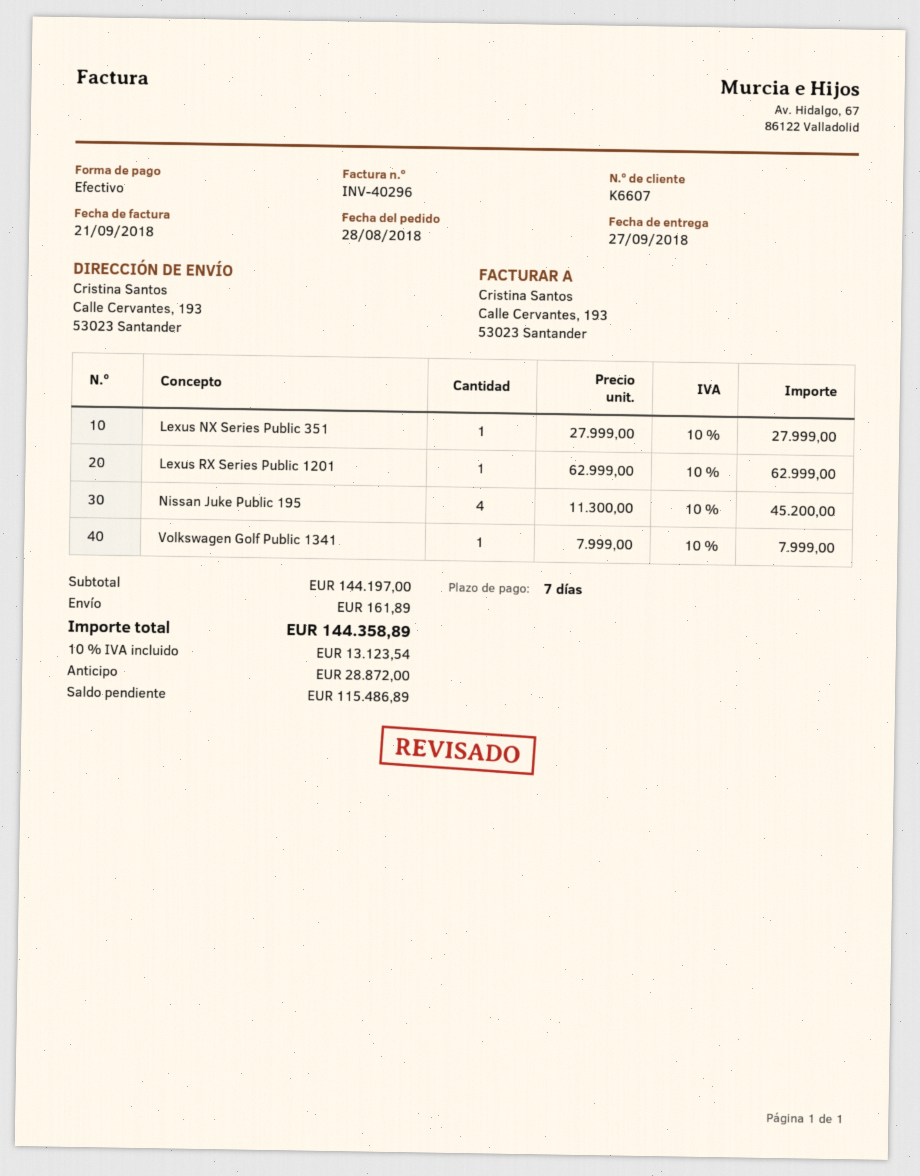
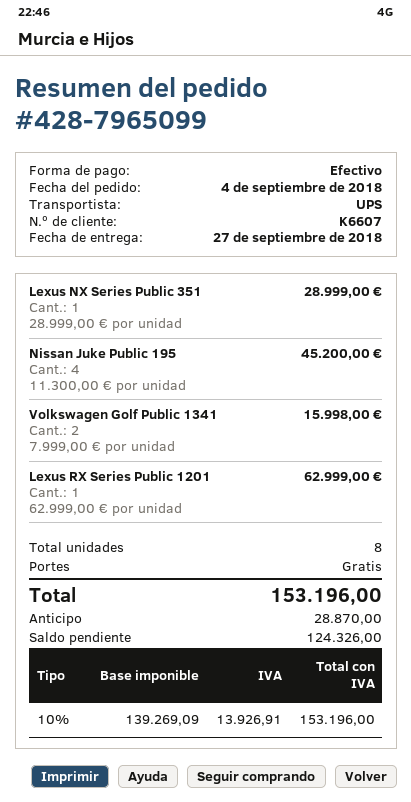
order date: 2018-08-28 -> 2018-09-04
Lexus NX Series Public 351: 1 x 27999.00 = 27999.00 -> 1 x 28999.00 = 28999.00
Volkswagen Golf Public 1341: 1 x 7999.00 = 7999.00 -> 2 x 7999.00 = 15998.00
shipping: 161.89 -> 0.00
tax: 10% = 13123.54 -> 10% = 13926.91
total: 144358.89 -> 153196.00
deposit: 28872.00 -> 28870.00
balance: 115486.89 -> 124326.00

